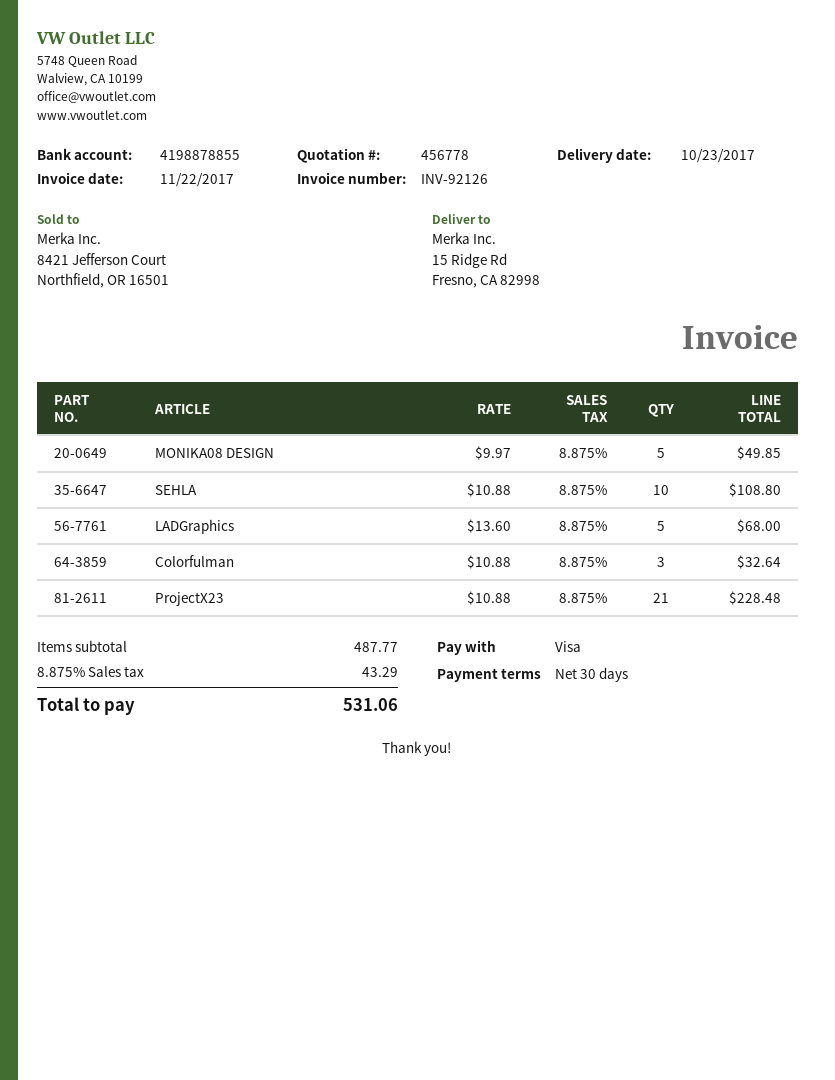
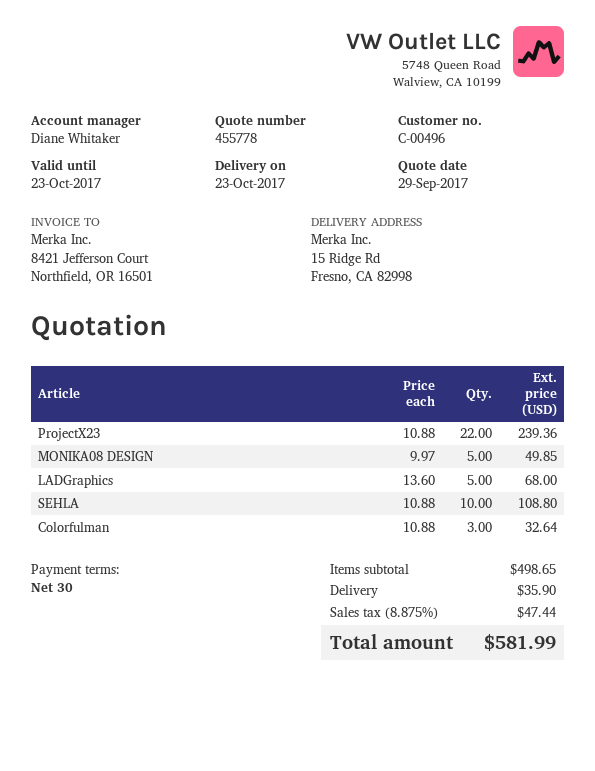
quote number: 456778 -> 455778
ProjectX23: 21 x 10.88 = 228.48 -> 22 x 10.88 = 239.36
subtotal: 487.77 -> 498.65
shipping: none -> 35.90
tax: 8.875% = 43.29 -> 8.875% = 47.44
total: 531.06 -> 581.99

